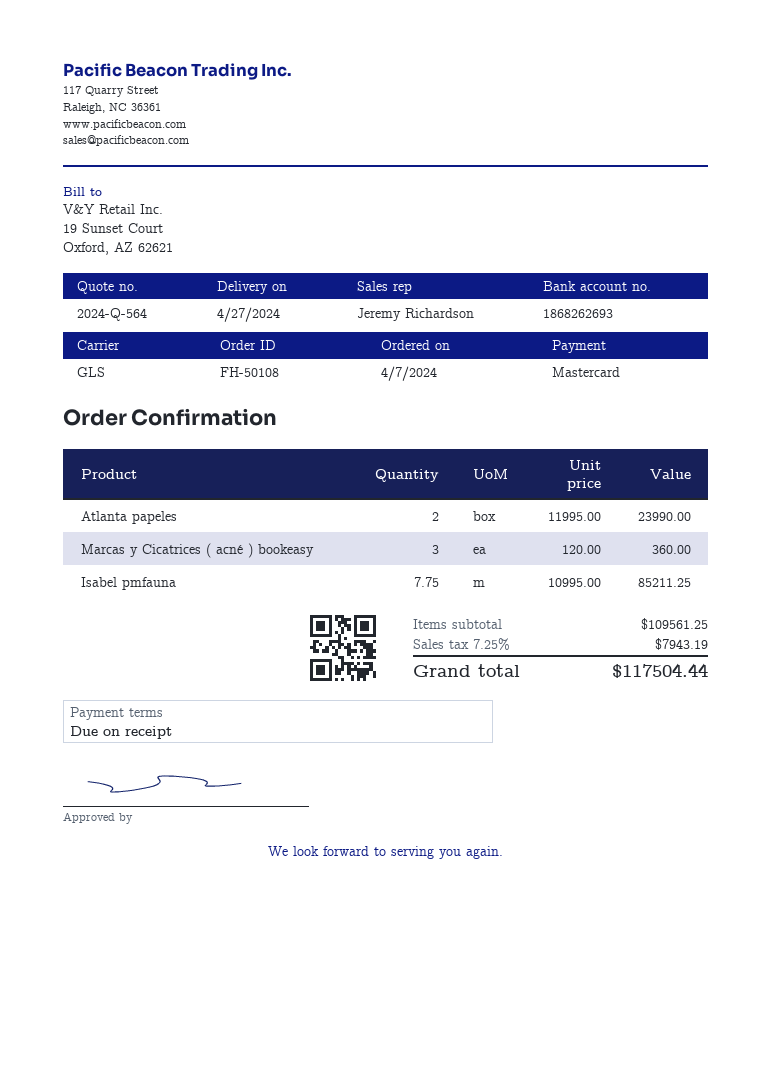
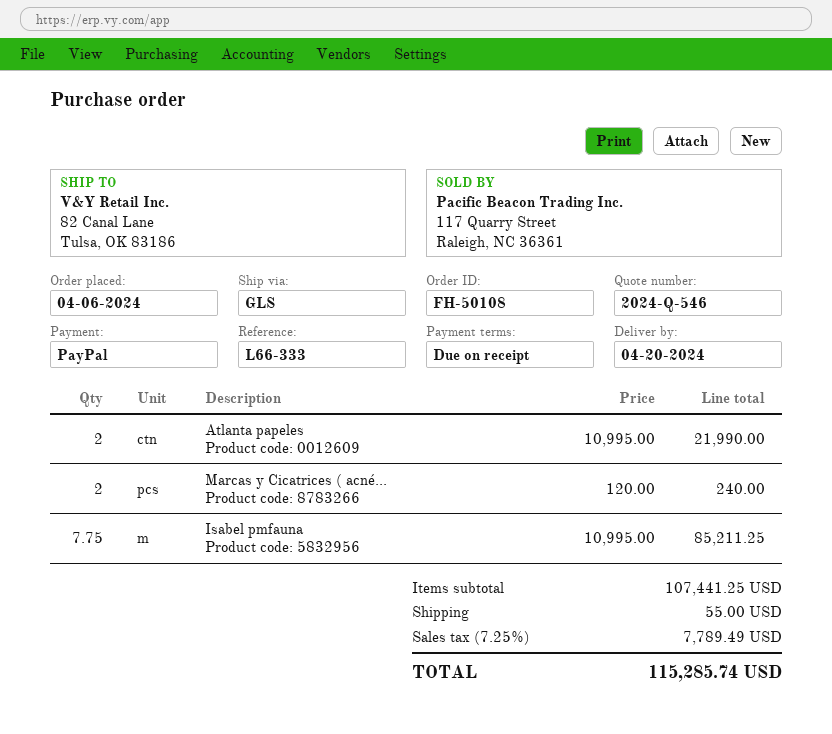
quote number: 2024-Q-564 -> 2024-Q-546
order date: 2024-04-07 -> 2024-04-06
delivery date: 2024-04-27 -> 2024-04-20
payment method: Mastercard -> PayPal
Atlanta papeles: 2 x 11995.00 = 23990.00 -> 2 x 10995.00 = 21990.00
Marcas y Cicatrices ( acné ) bookeasy: 3 x 120.00 = 360.00 -> 2 x 120.00 = 240.00
subtotal: 109561.25 -> 107441.25
shipping: none -> 55.00
tax: 7.25% = 7943.19 -> 7.25% = 7789.49
total: 117504.44 -> 115285.74

